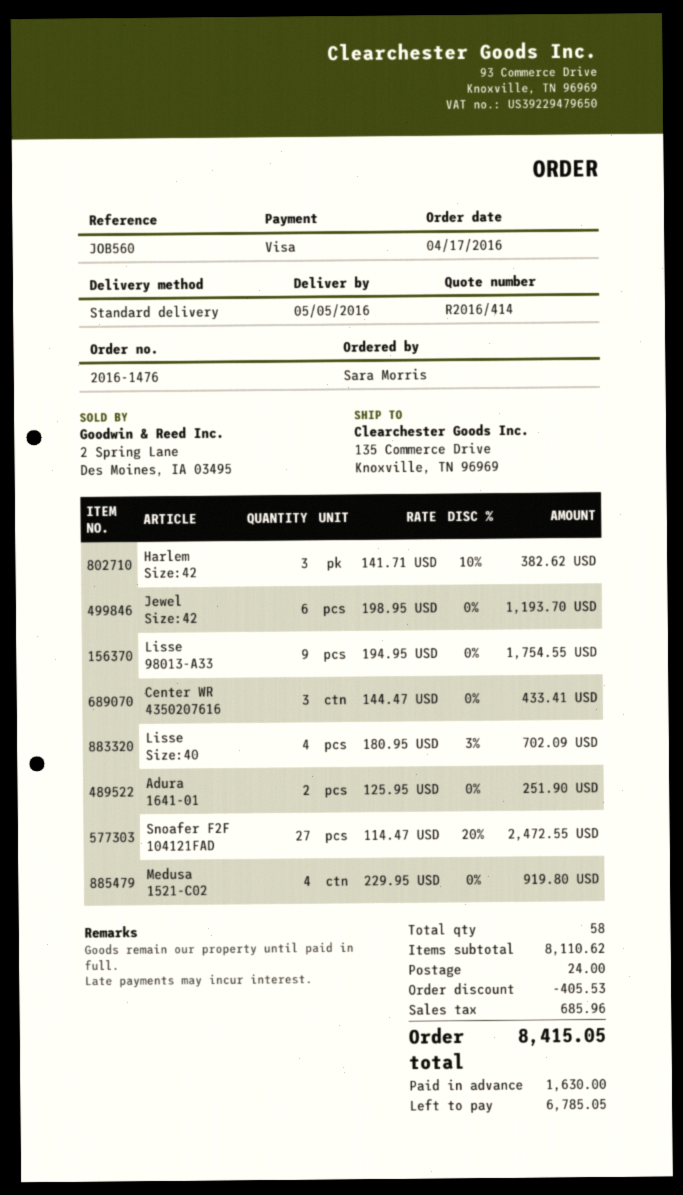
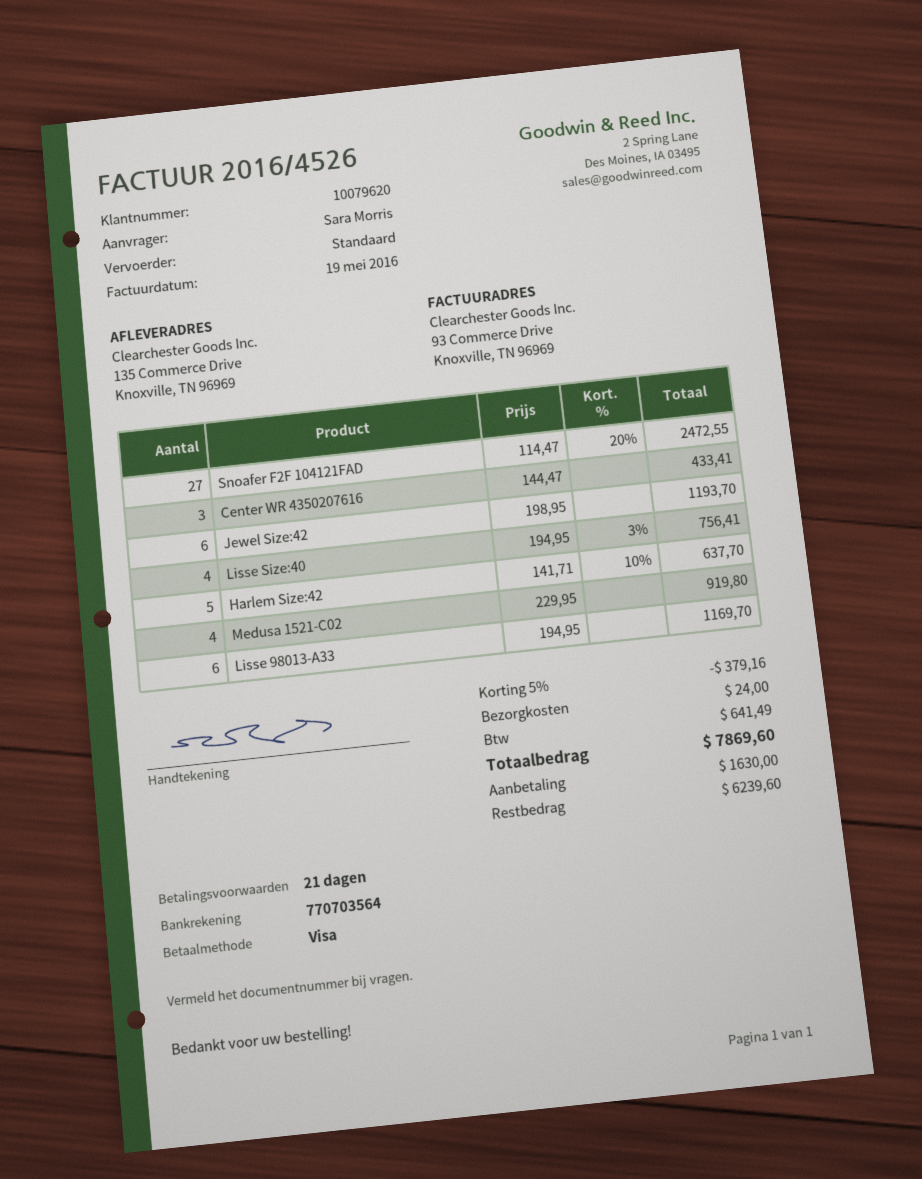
Harlem Size:42: 3 x 141.71 - 10% = 382.62 -> 5 x 141.71 - 10% = 637.70
Lisse 98013-A33: 9 x 194.95 = 1754.55 -> 6 x 194.95 = 1169.70
Lisse Size:40: 4 x 180.95 - 3% = 702.09 -> 4 x 194.95 - 3% = 756.41
Adura 1641-01: 2 x 125.95 = 251.90 -> none
discount: 405.53 -> 379.16
tax: 685.96 -> 641.49
total: 8415.05 -> 7869.60
balance: 6785.05 -> 6239.60

